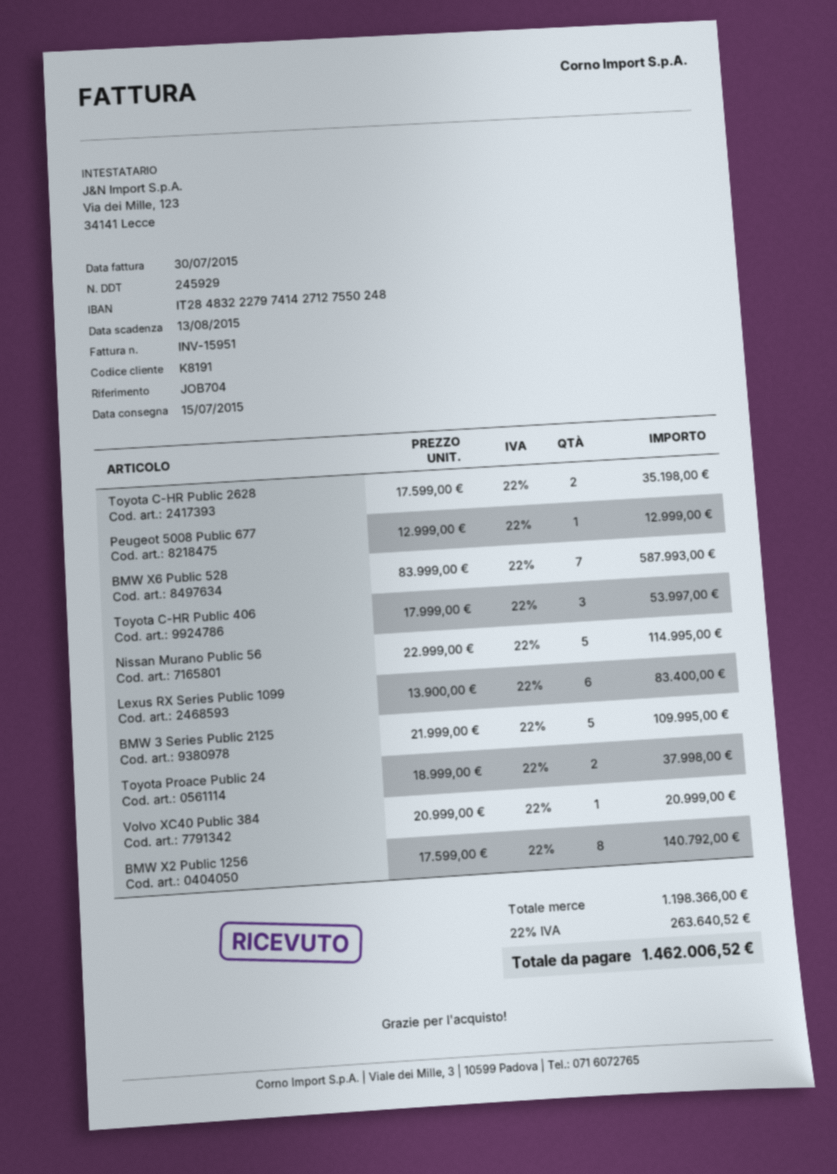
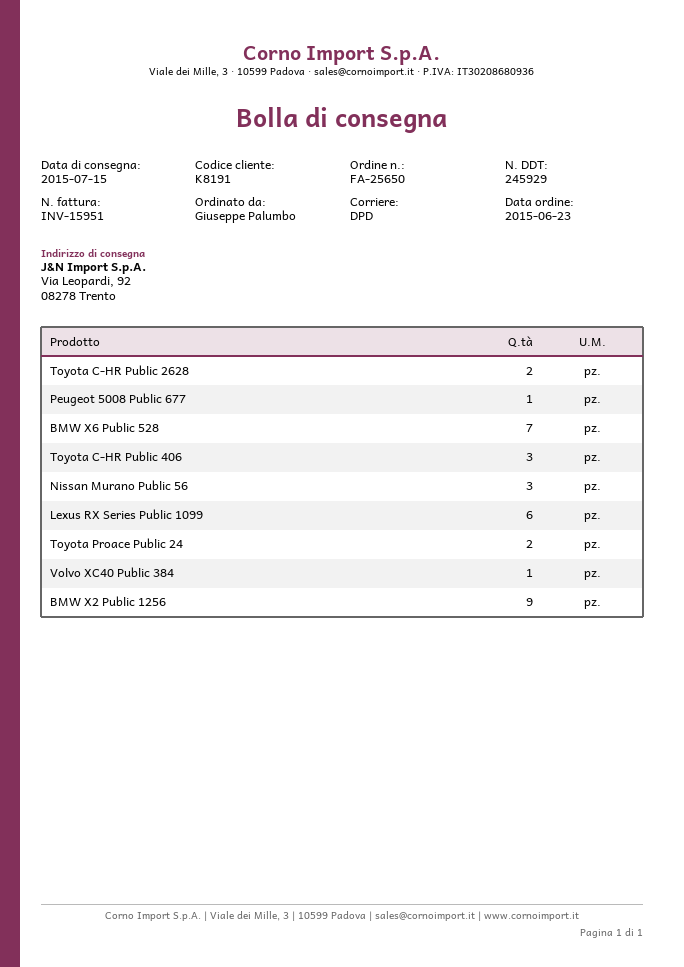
Nissan Murano Public 56: 5 -> 3
BMW 3 Series Public 2125: 5 -> none
BMW X2 Public 1256: 8 -> 9

